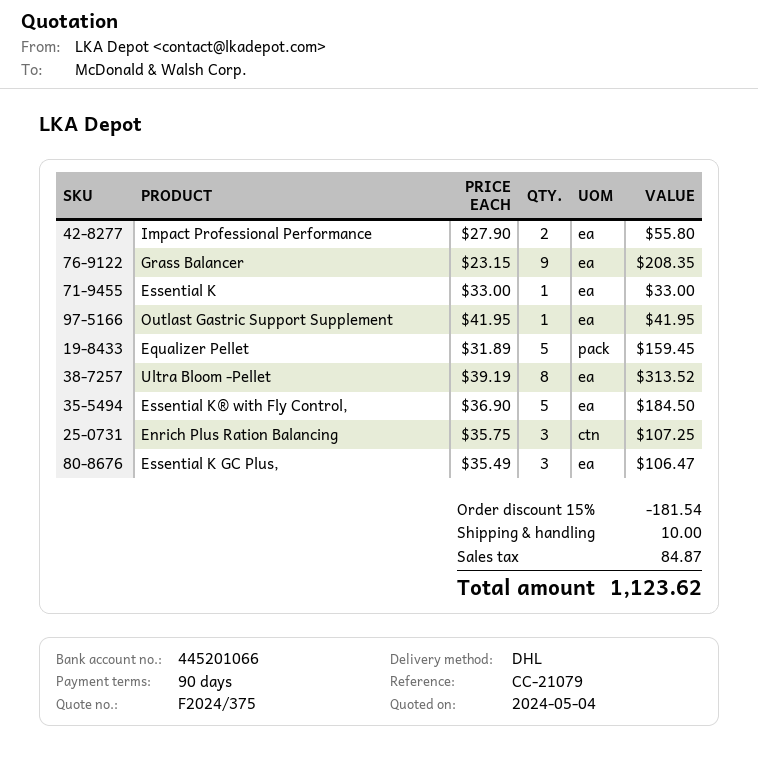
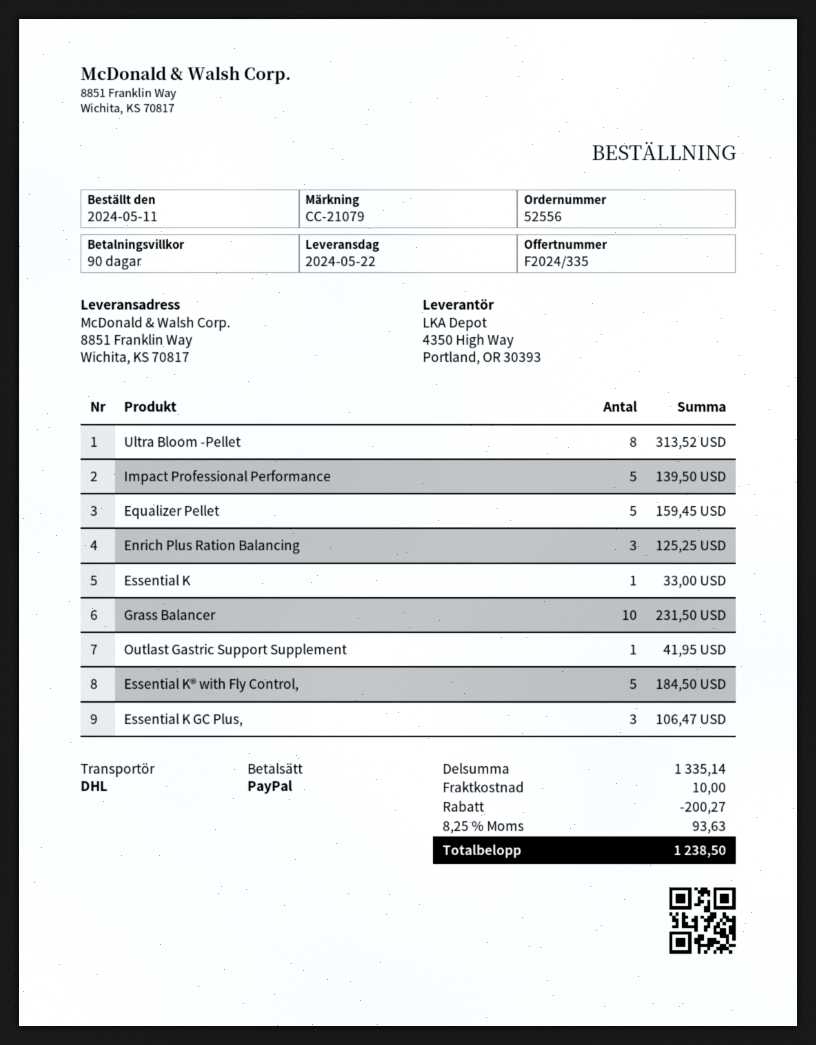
quote number: F2024/375 -> F2024/335
Impact Professional Performance: 2 for 55.80 -> 5 for 139.50
Grass Balancer: 9 for 208.35 -> 10 for 231.50
Enrich Plus Ration Balancing: 3 for 107.25 -> 3 for 125.25
discount: 181.54 -> 200.27
tax: 84.87 -> 93.63
total: 1123.62 -> 1238.50

